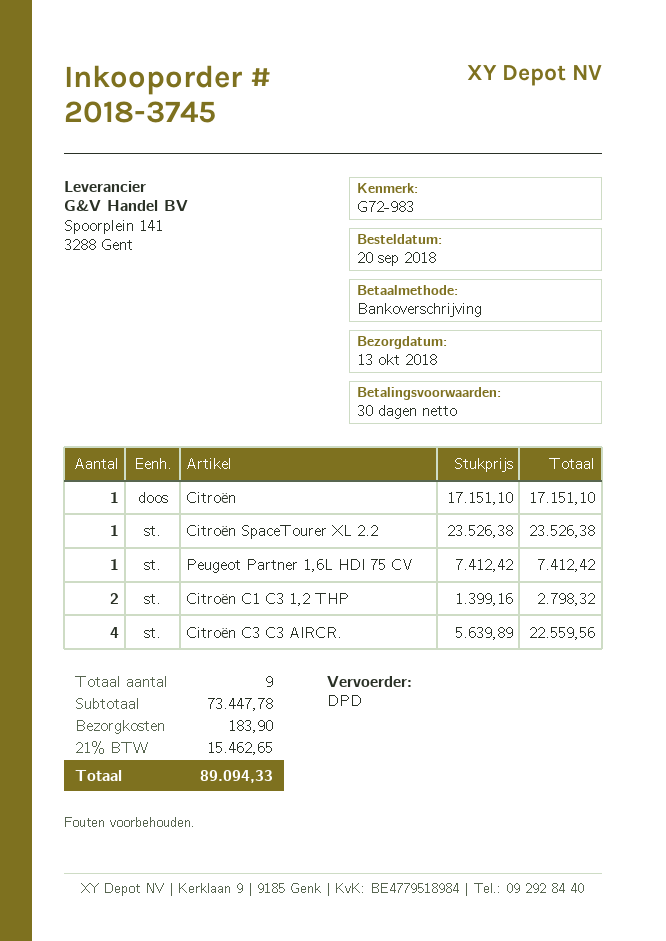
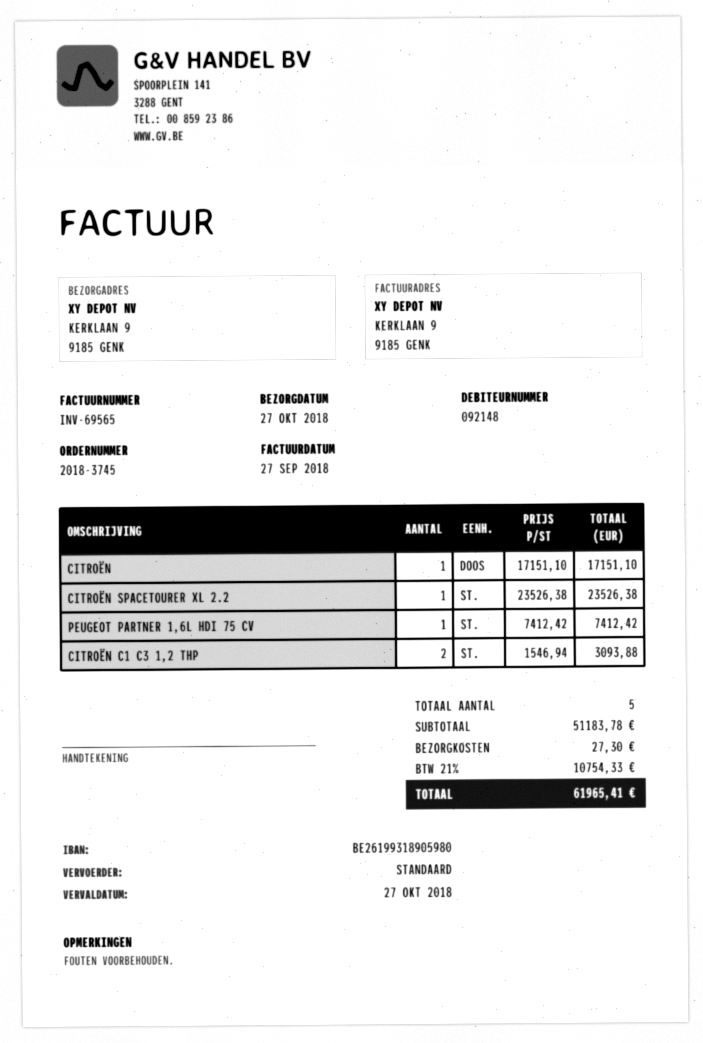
delivery date: 2018-10-13 -> 2018-10-27
shipping method: DPD -> standard
Citroën C1 C3 1,2 THP: 2 x 1399.16 = 2798.32 -> 2 x 1546.94 = 3093.88
Citroën C3 C3 AIRCR.: 4 x 5639.89 = 22559.56 -> none
total quantity: 9 -> 5
subtotal: 73447.78 -> 51183.78
shipping: 183.90 -> 27.30
tax: 21% = 15462.65 -> 21% = 10754.33
total: 89094.33 -> 61965.41

